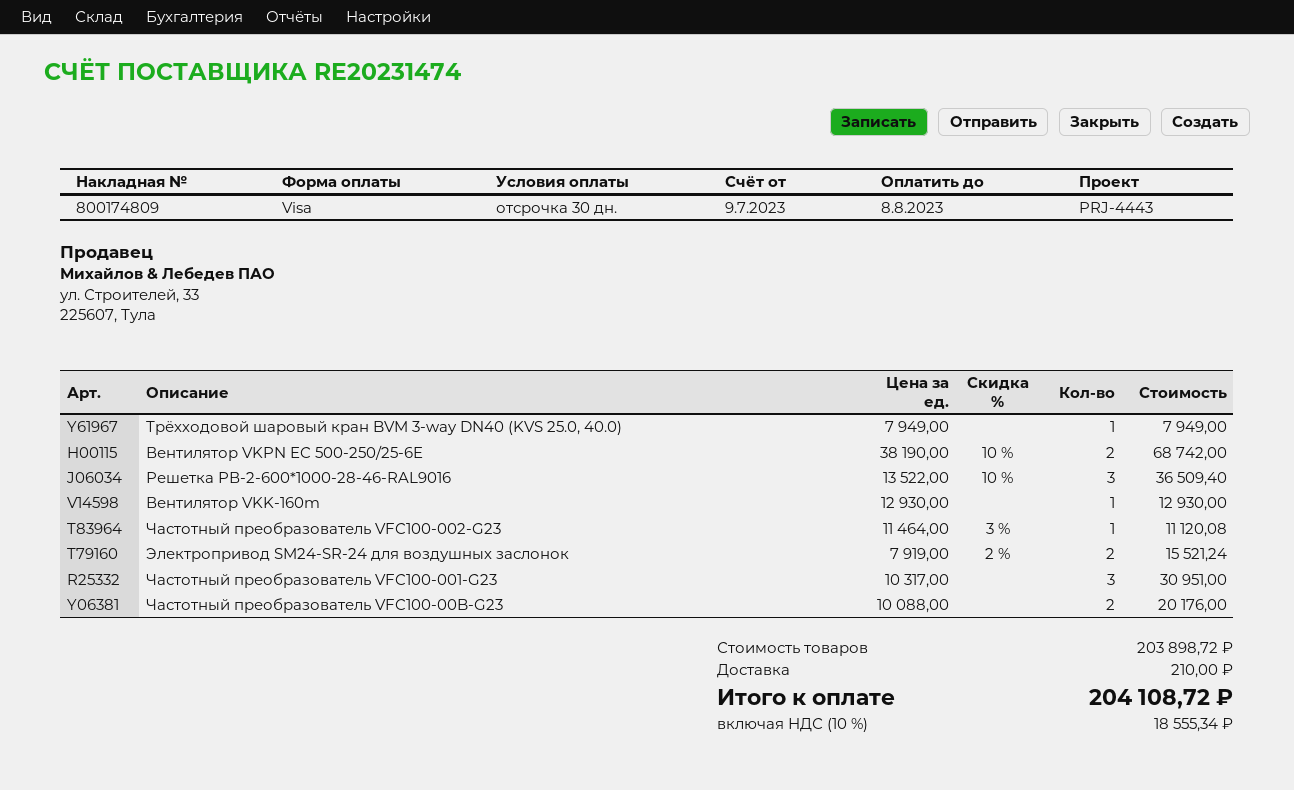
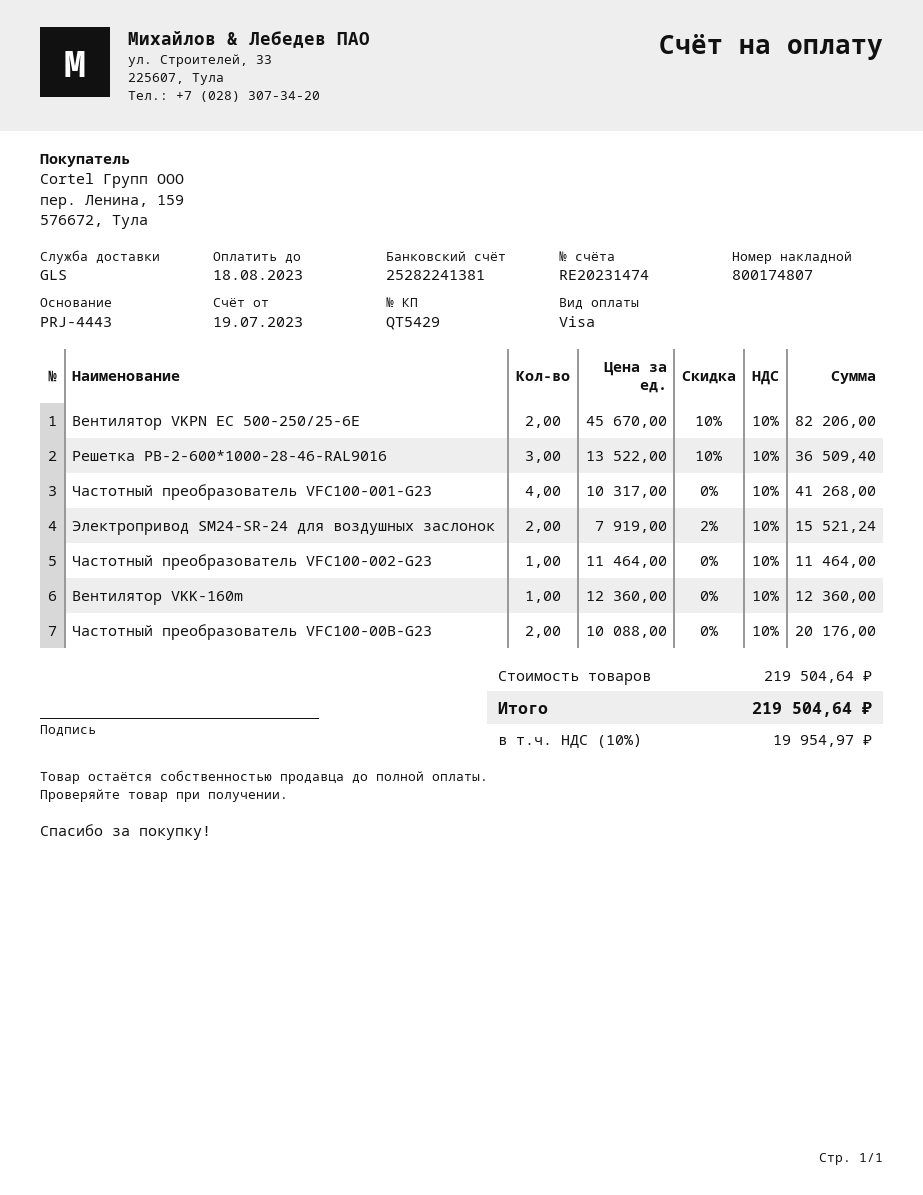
delivery note number: 800174809 -> 800174807
invoice date: 2023-07-09 -> 2023-07-19
due date: 2023-08-08 -> 2023-08-18
Трёхходовой шаровый кран BVM 3-way DN40 (KVS 25.0, 40.0): 1 x 7949.00 = 7949.00 -> none
Вентилятор VKPN EC 500-250/25-6E: 2 x 38190.00 - 10% = 68742.00 -> 2 x 45670.00 - 10% = 82206.00
Вентилятор VKK-160m: 1 x 12930.00 = 12930.00 -> 1 x 12360.00 = 12360.00
Частотный преобразователь VFC100-002-G23: 1 x 11464.00 - 3% = 11120.08 -> 1 x 11464.00 = 11464.00
Частотный преобразователь VFC100-001-G23: 3 x 10317.00 = 30951.00 -> 4 x 10317.00 = 41268.00
subtotal: 203898.72 -> 219504.64
shipping: 210.00 -> none
tax: 10% = 18555.34 -> 10% = 19954.97
total: 204108.72 -> 219504.64

